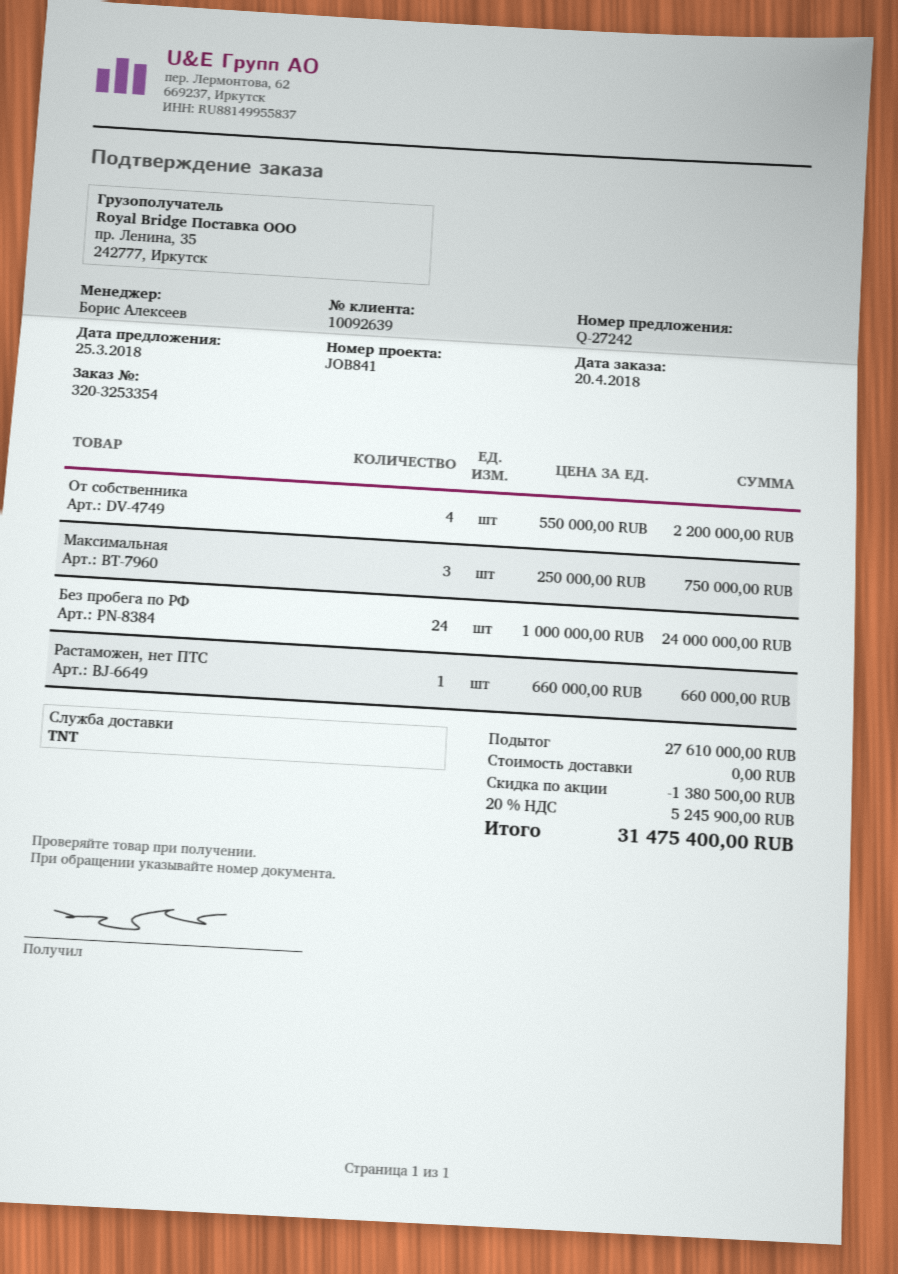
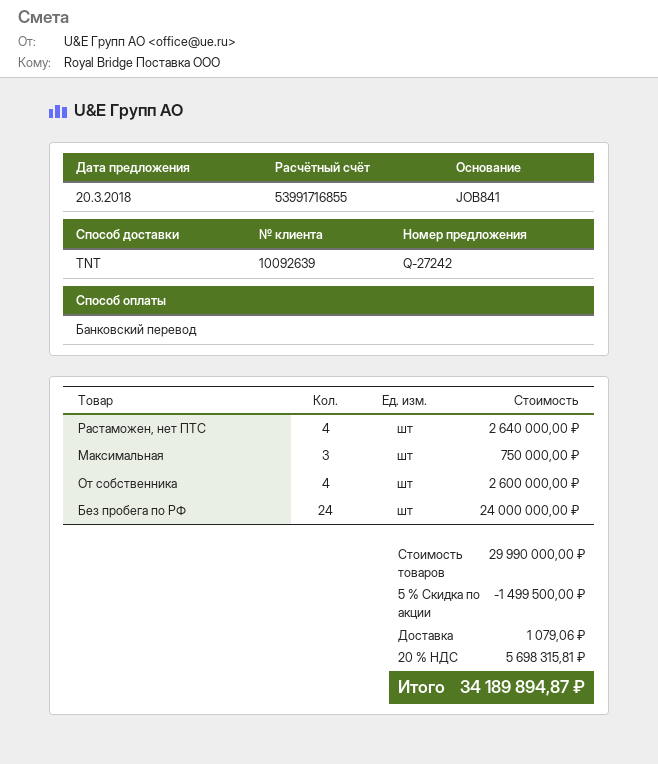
quote date: 2018-03-25 -> 2018-03-20
От собственника: 4 for 2200000.00 -> 4 for 2600000.00
Растаможен, нет ПТС: 1 for 660000.00 -> 4 for 2640000.00
subtotal: 27610000.00 -> 29990000.00
discount: 1380500.00 -> 1499500.00
shipping: 0.00 -> 1079.06
tax: 20% = 5245900.00 -> 20% = 5698315.81
total: 31475400.00 -> 34189894.87

